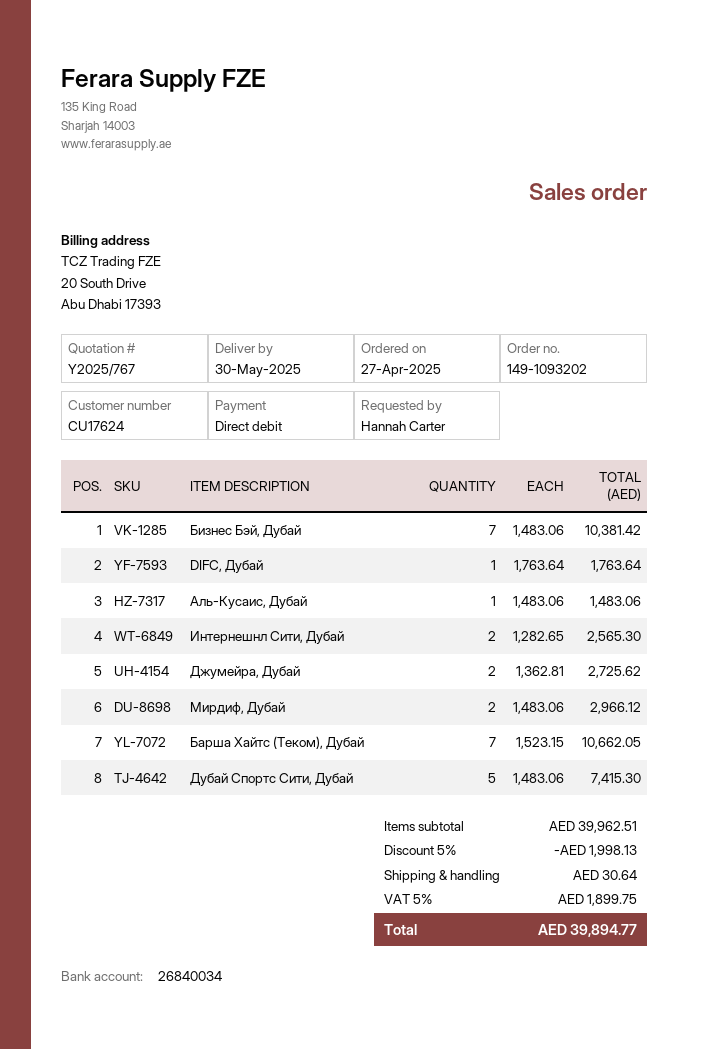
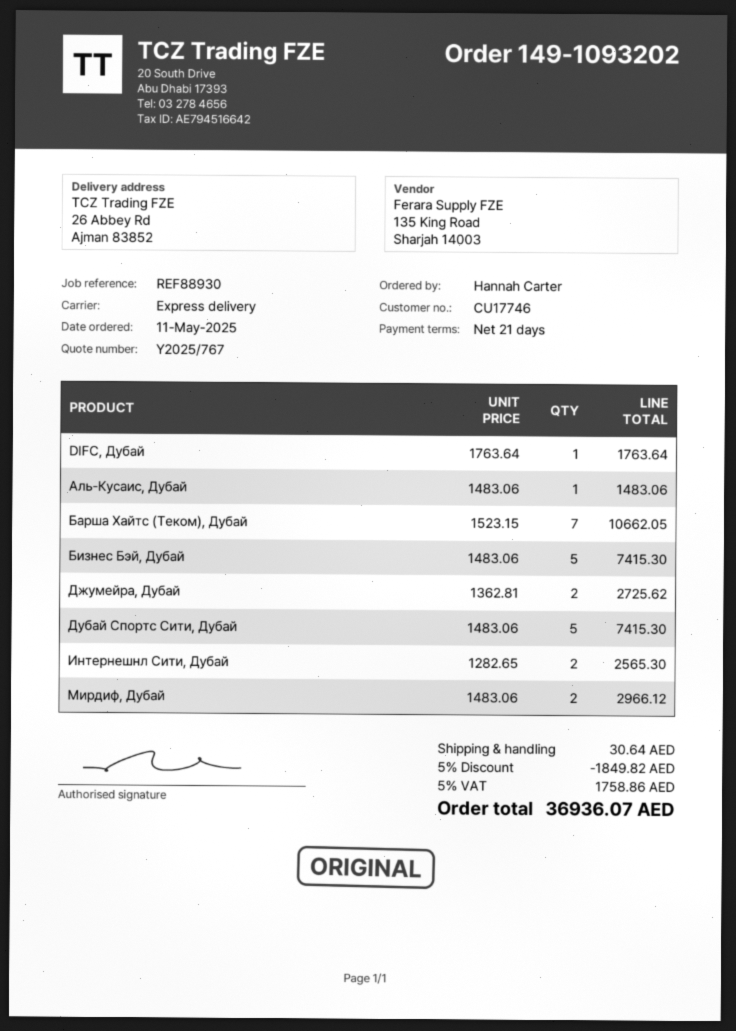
order date: 2025-04-27 -> 2025-05-11
customer number: CU17624 -> CU17746
Бизнес Бэй, Дубай: 7 x 1483.06 = 10381.42 -> 5 x 1483.06 = 7415.30
discount: 5% = 1998.13 -> 5% = 1849.82
tax: 5% = 1899.75 -> 5% = 1758.86
total: 39894.77 -> 36936.07

